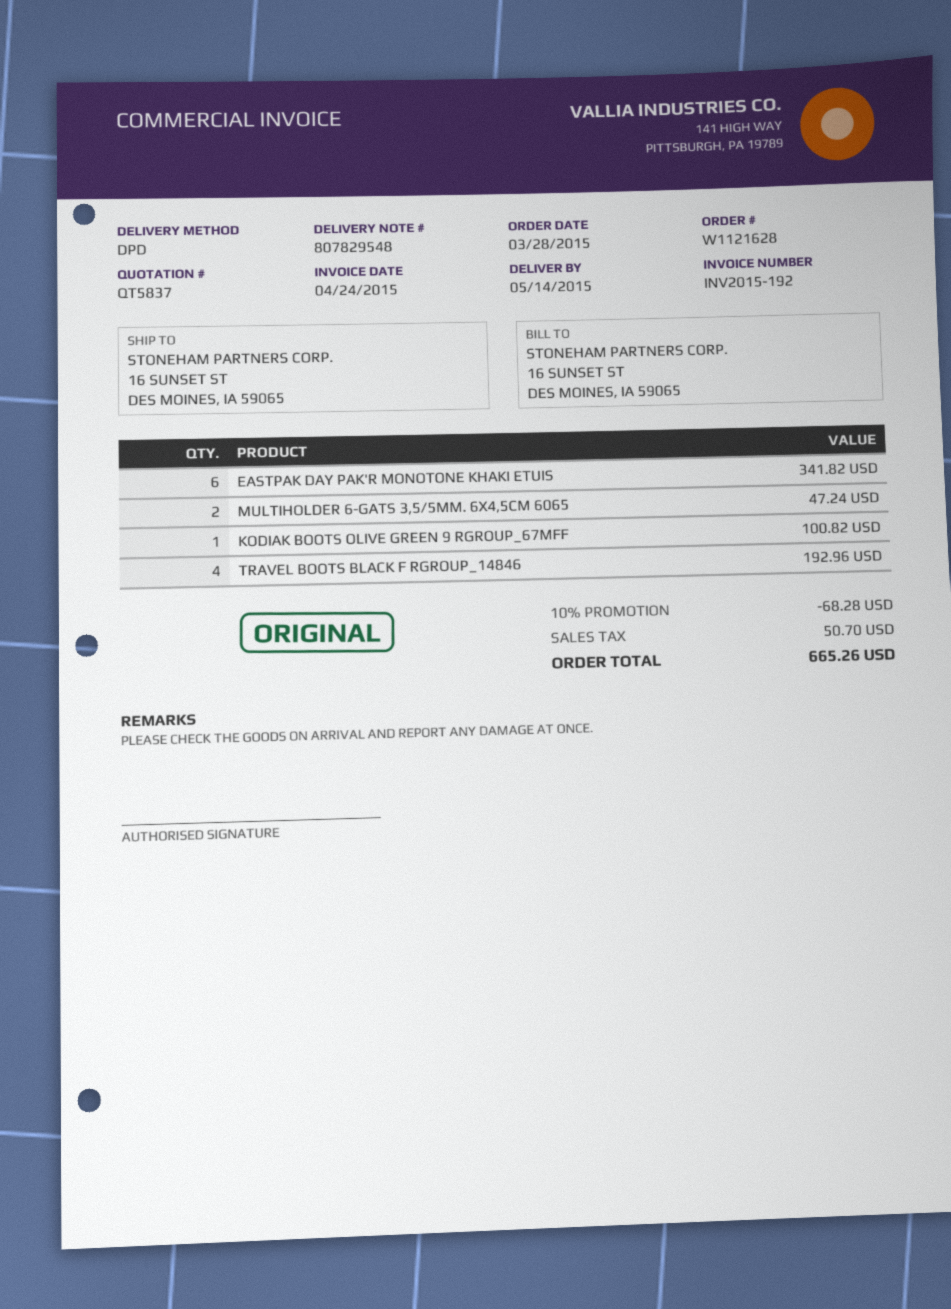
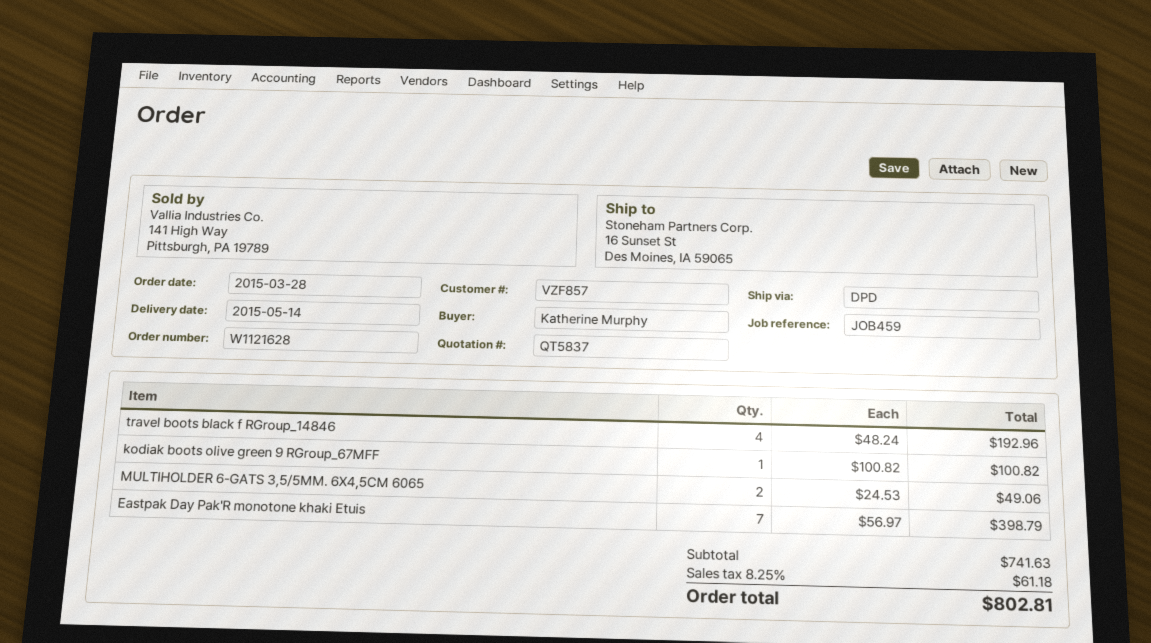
EASTPAK DAY PAK'R MONOTONE KHAKI ETUIS: 6 for 341.82 -> 7 for 398.79
MULTIHOLDER 6-GATS 3,5/5MM. 6X4,5CM 6065: 2 for 47.24 -> 2 for 49.06
discount: 10% = 68.28 -> none
tax: 50.70 -> 61.18
total: 665.26 -> 802.81

